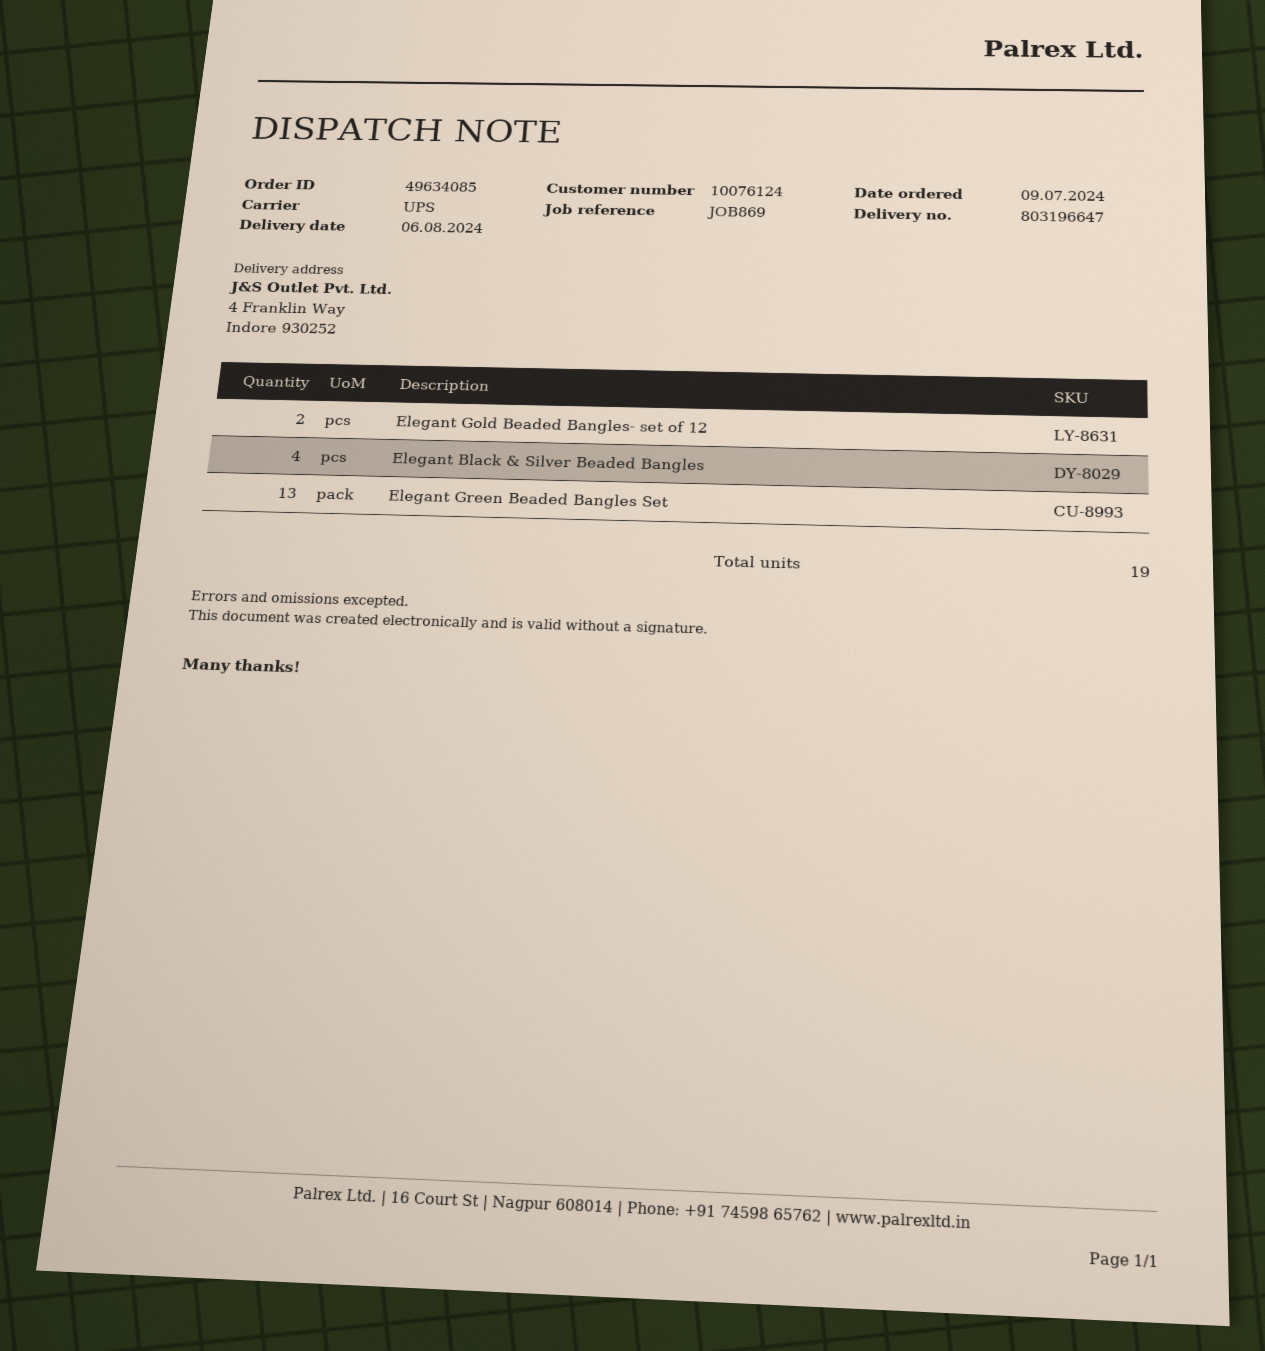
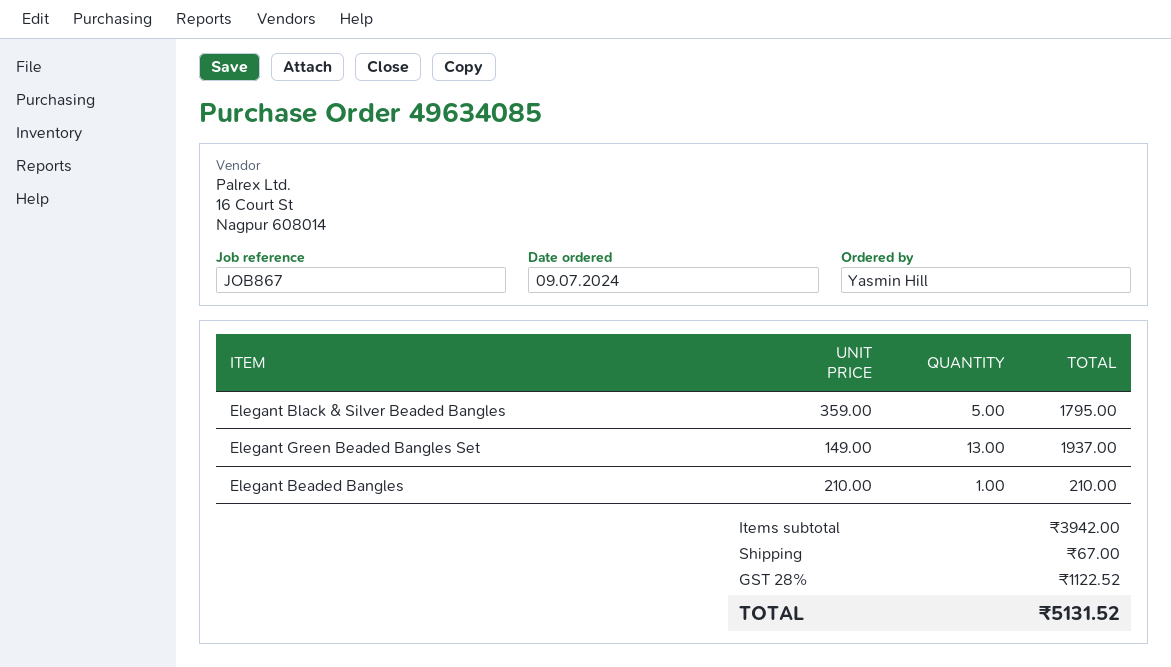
reference: JOB869 -> JOB867
Elegant Gold Beaded Bangles- set of 12: 2 -> none
Elegant Black & Silver Beaded Bangles: 4 -> 5
Elegant Beaded Bangles: none -> 1

